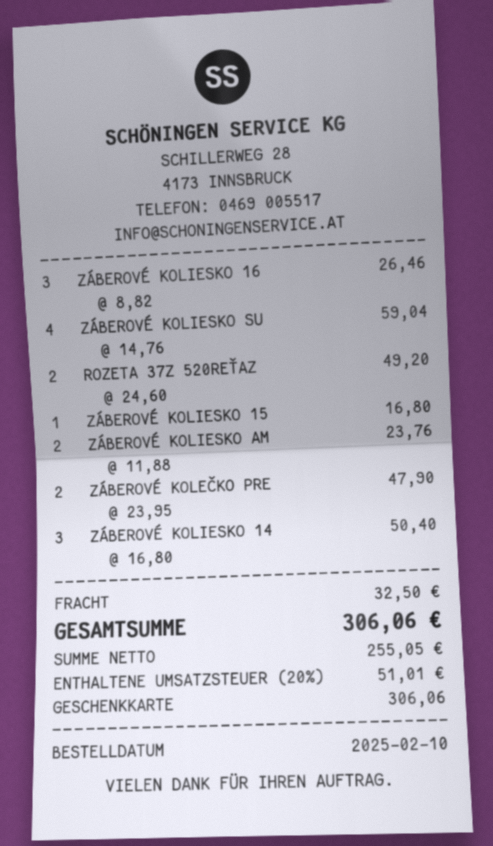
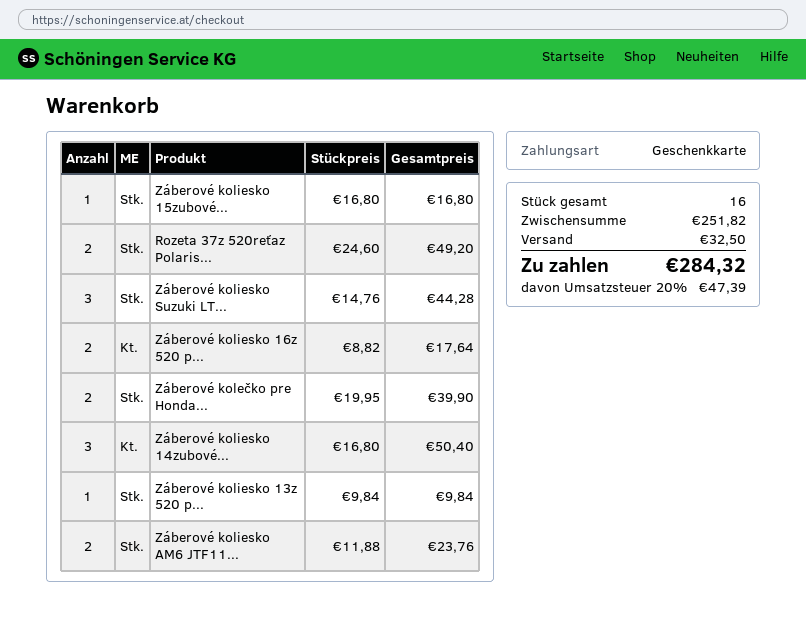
ZÁBEROVÉ KOLIESKO 16: 3 x 8.82 = 26.46 -> 2 x 8.82 = 17.64
ZÁBEROVÉ KOLIESKO SU: 4 x 14.76 = 59.04 -> 3 x 14.76 = 44.28
ZÁBEROVÉ KOLEČKO PRE: 2 x 23.95 = 47.90 -> 2 x 19.95 = 39.90
Záberové koliesko 13z 520 p...: none -> 1 x 9.84 = 9.84
tax: 20% = 51.01 -> 20% = 47.39
total: 306.06 -> 284.32

